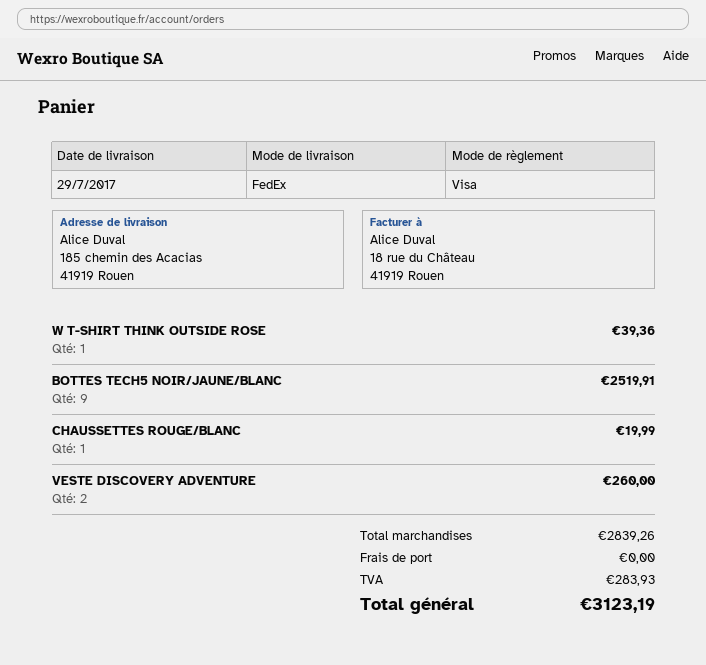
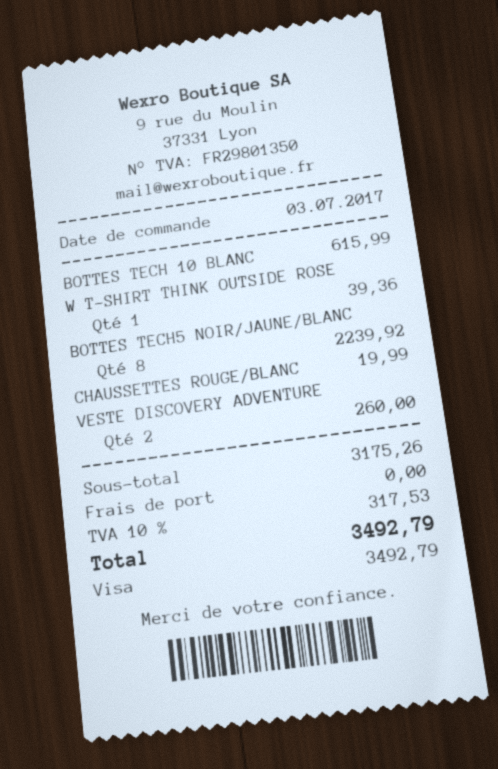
BOTTES TECH5 NOIR/JAUNE/BLANC: 9 for 2519.91 -> 8 for 2239.92
BOTTES TECH 10 BLANC: none -> 1 for 615.99
subtotal: 2839.26 -> 3175.26
tax: 283.93 -> 317.53
total: 3123.19 -> 3492.79

